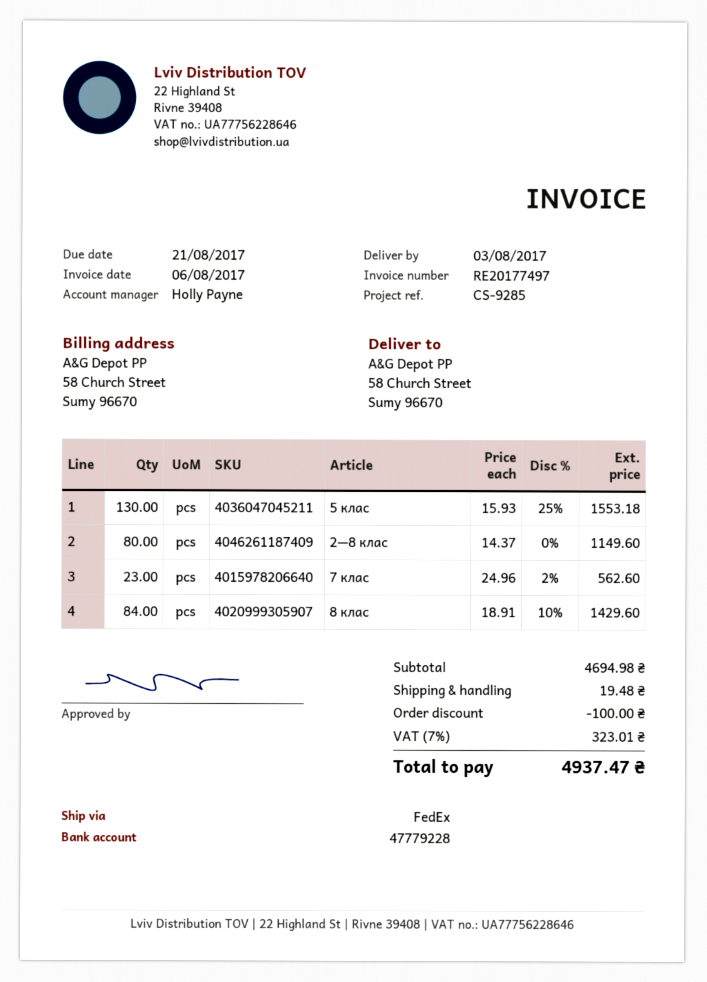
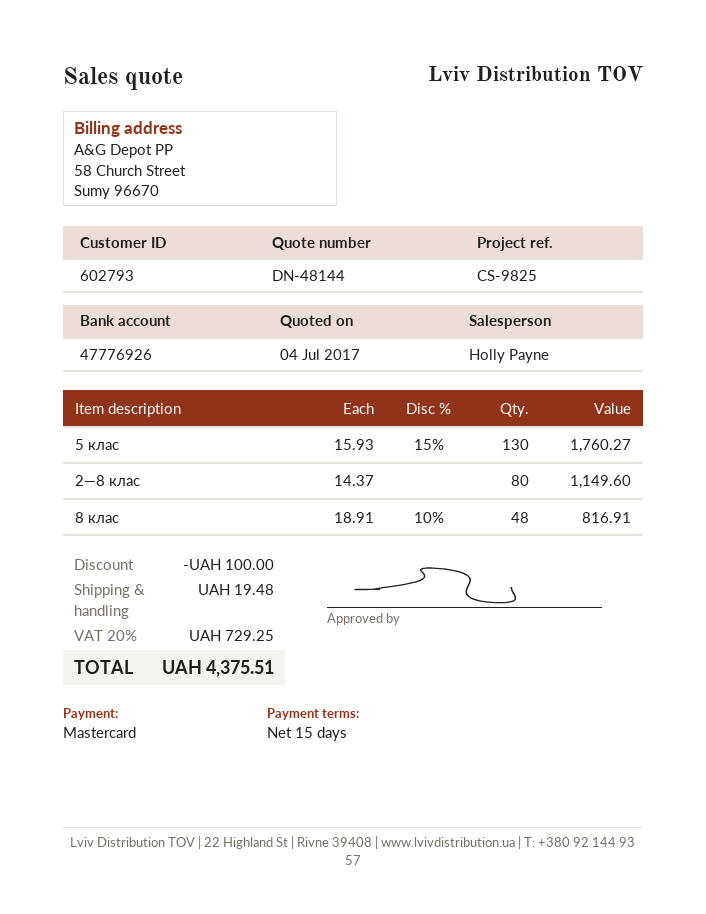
reference: CS-9285 -> CS-9825
bank account: 47779228 -> 47776926
5 клас: 130 x 15.93 - 25% = 1553.18 -> 130 x 15.93 - 15% = 1760.27
7 клас: 23 x 24.96 - 2% = 562.60 -> none
8 клас: 84 x 18.91 - 10% = 1429.60 -> 48 x 18.91 - 10% = 816.91
tax: 7% = 323.01 -> 20% = 729.25
total: 4937.47 -> 4375.51

